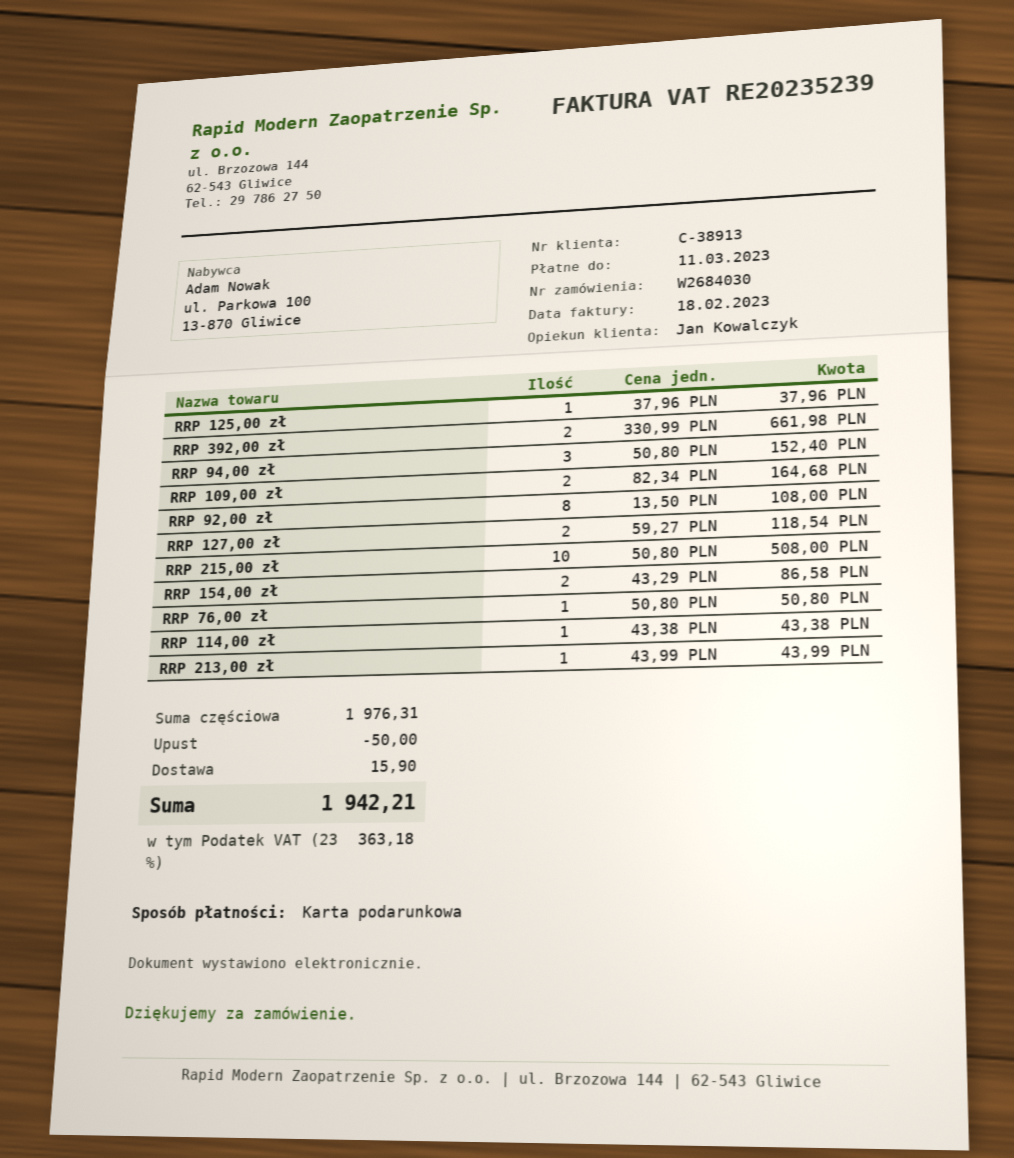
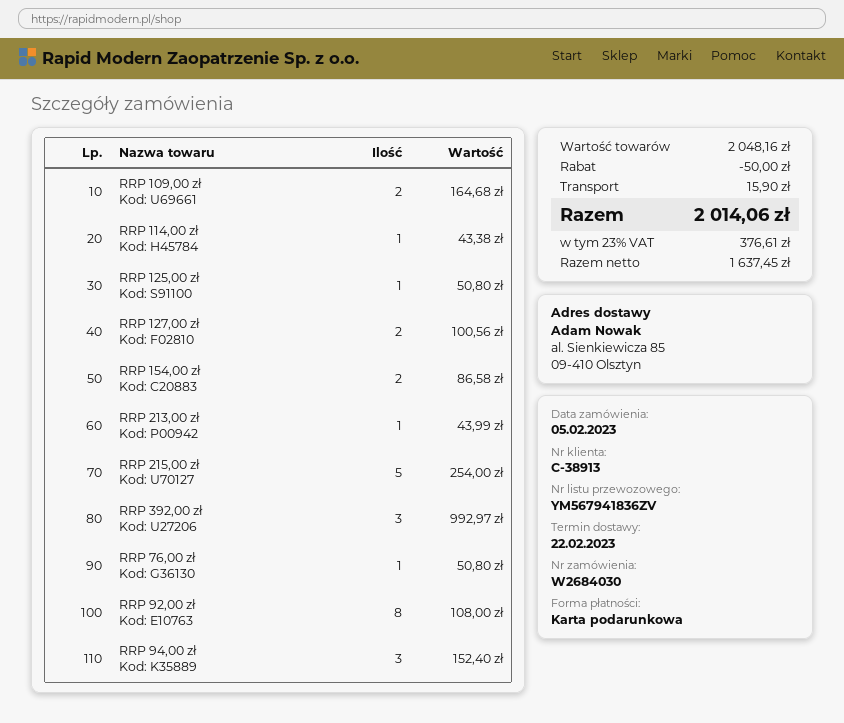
RRP 125,00 zł: 1 for 37.96 -> 1 for 50.80
RRP 392,00 zł: 2 for 661.98 -> 3 for 992.97
RRP 127,00 zł: 2 for 118.54 -> 2 for 100.56
RRP 215,00 zł: 10 for 508.00 -> 5 for 254.00
subtotal: 1976.31 -> 2048.16
tax: 23% = 363.18 -> 23% = 376.61
total: 1942.21 -> 2014.06

